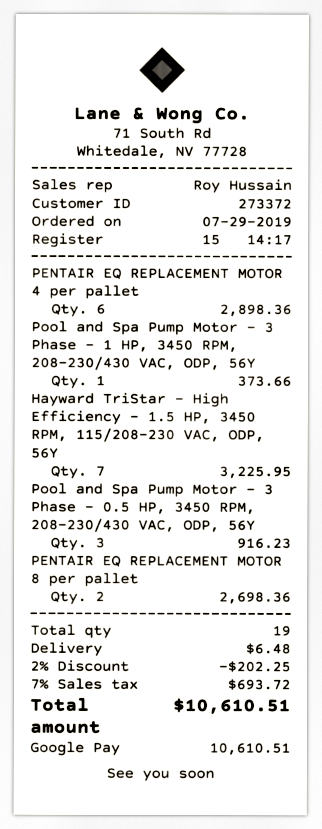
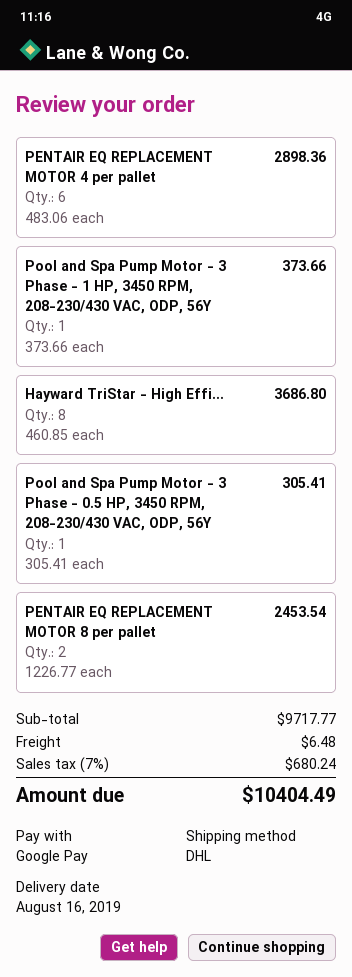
Hayward TriStar - High Efficiency - 1.5 HP, 3450 RPM, 115/208-230 VAC, ODP, 56Y: 7 for 3225.95 -> 8 for 3686.80
Pool and Spa Pump Motor - 3 Phase - 0.5 HP, 3450 RPM, 208-230/430 VAC, ODP, 56Y: 3 for 916.23 -> 1 for 305.41
PENTAIR EQ REPLACEMENT MOTOR 8 per pallet: 2 for 2698.36 -> 2 for 2453.54
discount: 2% = 202.25 -> none
tax: 7% = 693.72 -> 7% = 680.24
total: 10610.51 -> 10404.49

